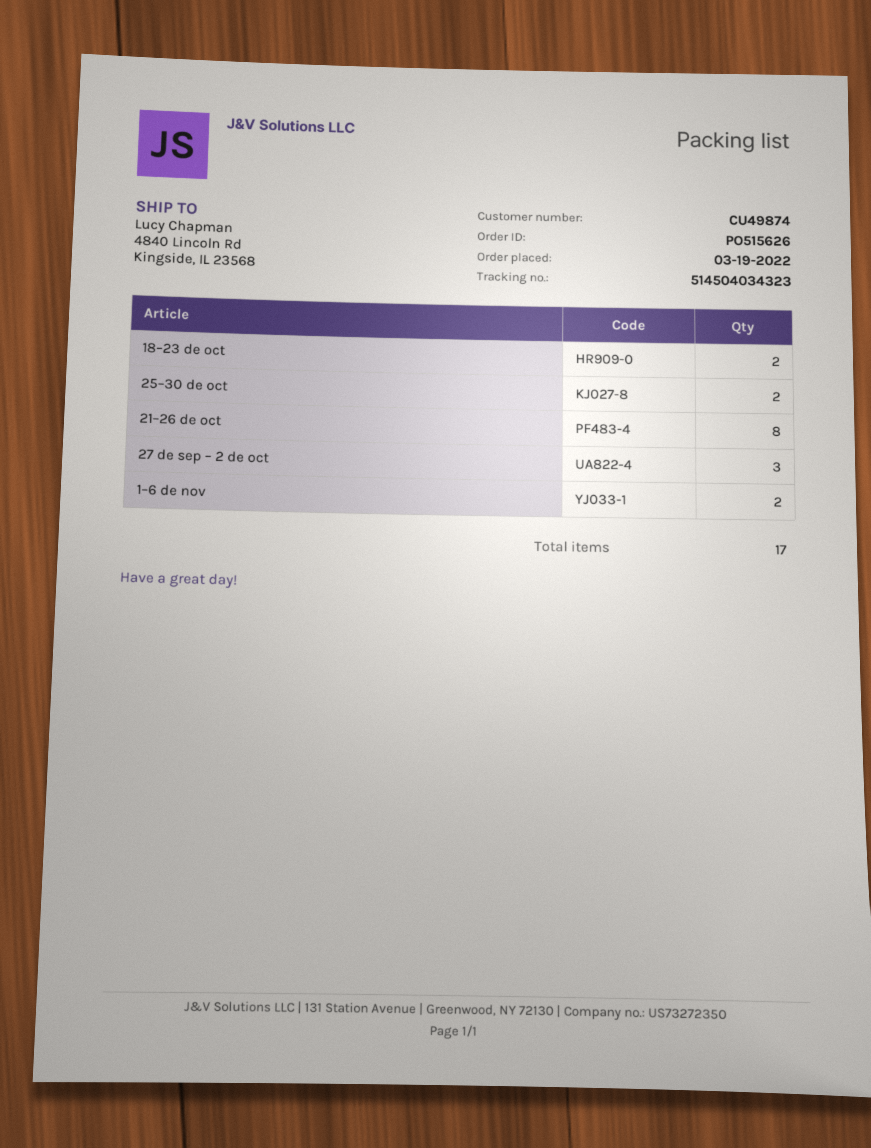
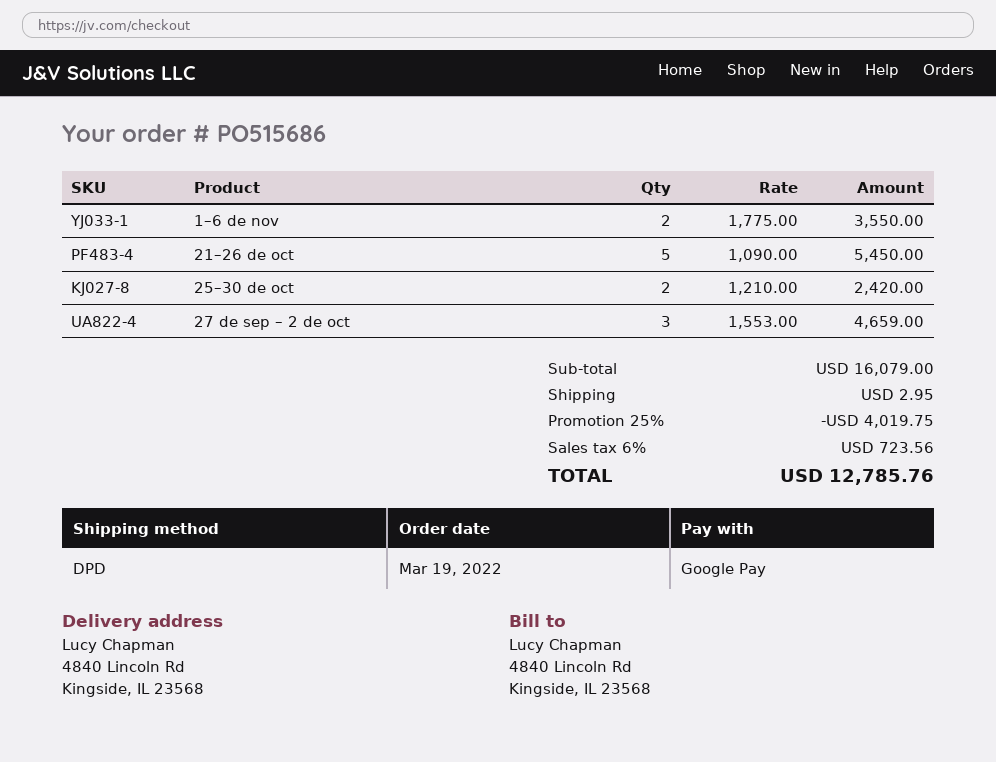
order number: PO515626 -> PO515686
18–23 de oct: 2 -> none
21–26 de oct: 8 -> 5

